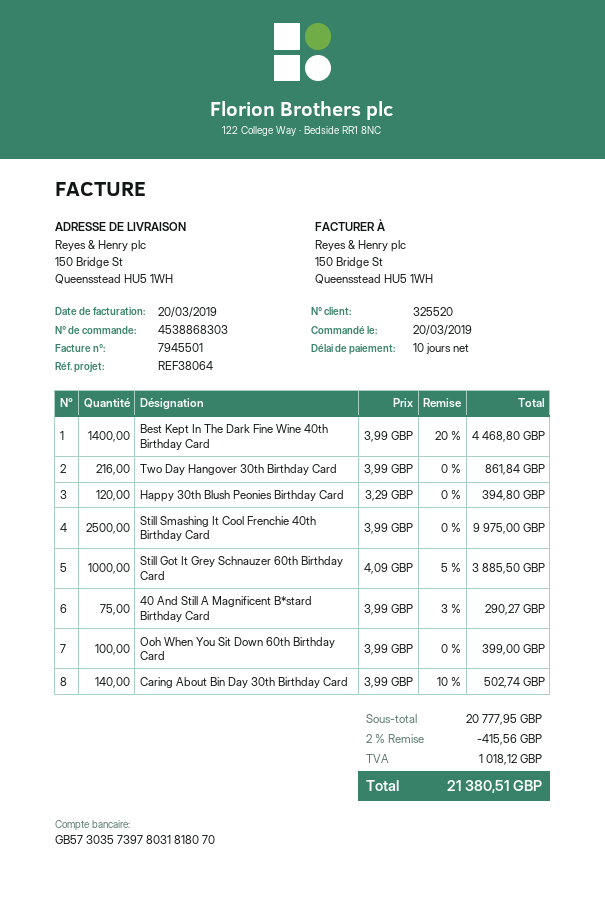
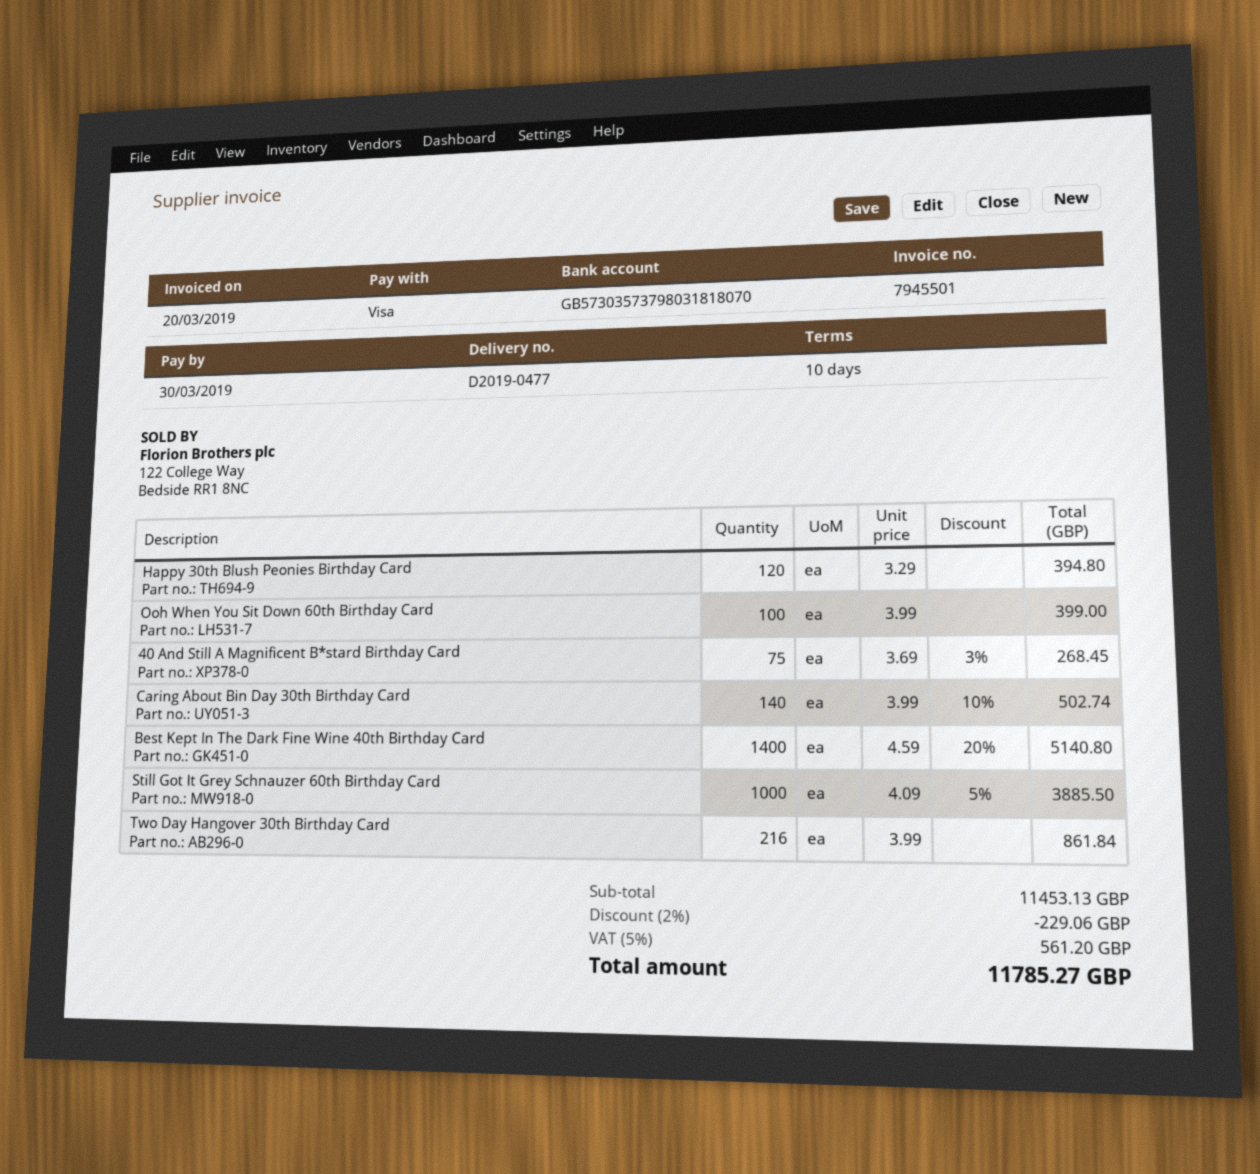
bank account: GB57303573978031818070 -> GB57303573798031818070
Best Kept In The Dark Fine Wine 40th Birthday Card: 1400 x 3.99 - 20% = 4468.80 -> 1400 x 4.59 - 20% = 5140.80
Still Smashing It Cool Frenchie 40th Birthday Card: 2500 x 3.99 = 9975.00 -> none
40 And Still A Magnificent B*stard Birthday Card: 75 x 3.99 - 3% = 290.27 -> 75 x 3.69 - 3% = 268.45
subtotal: 20777.95 -> 11453.13
discount: 2% = 415.56 -> 2% = 229.06
tax: 1018.12 -> 561.20
total: 21380.51 -> 11785.27

